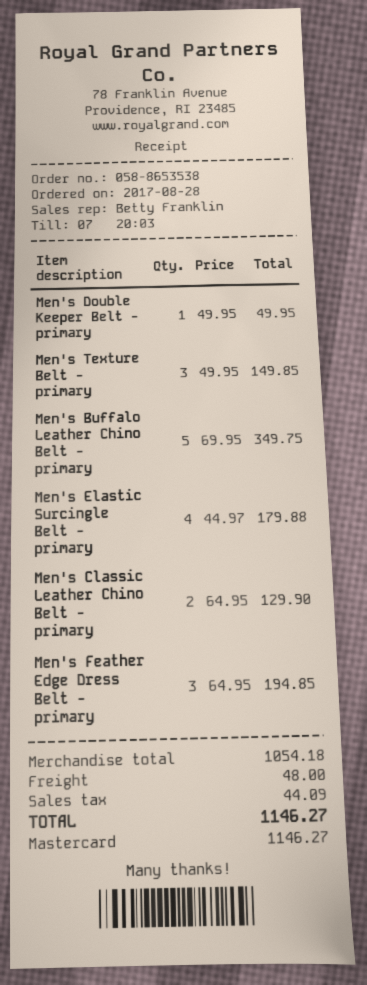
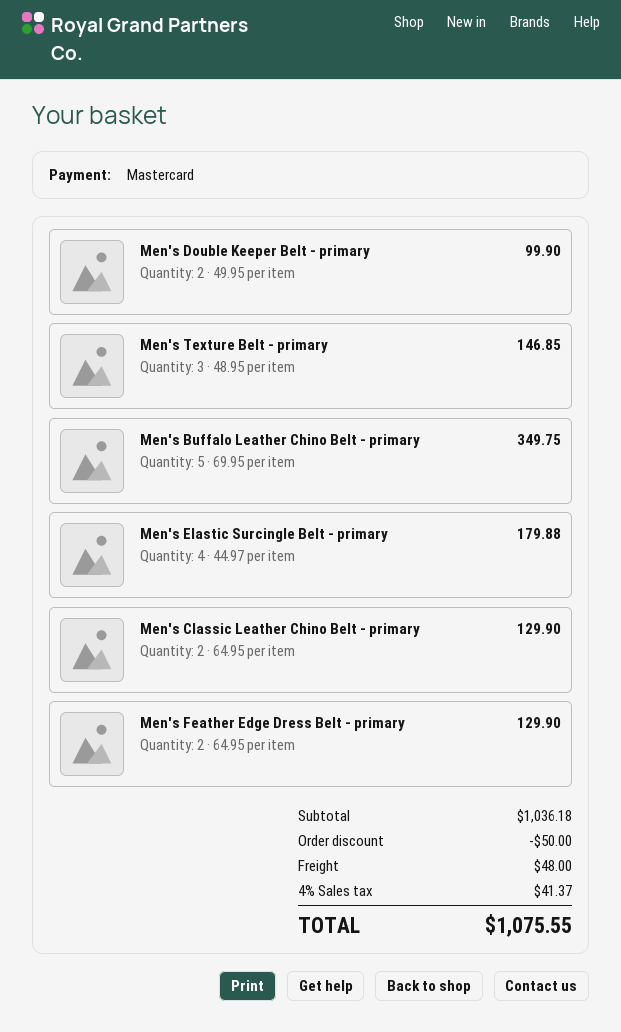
Men's Double Keeper Belt - primary: 1 x 49.95 = 49.95 -> 2 x 49.95 = 99.90
Men's Texture Belt - primary: 3 x 49.95 = 149.85 -> 3 x 48.95 = 146.85
Men's Feather Edge Dress Belt - primary: 3 x 64.95 = 194.85 -> 2 x 64.95 = 129.90
subtotal: 1054.18 -> 1036.18
discount: none -> 50.00
tax: 44.09 -> 41.37
total: 1146.27 -> 1075.55

